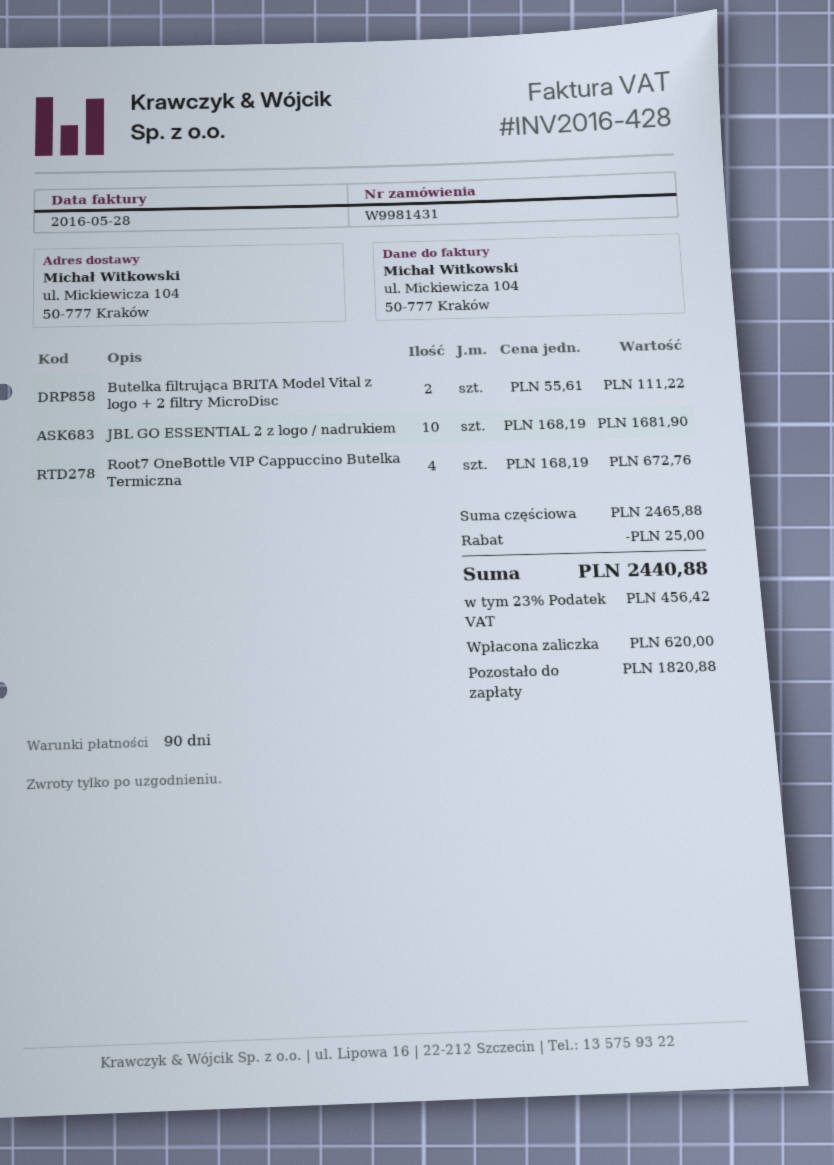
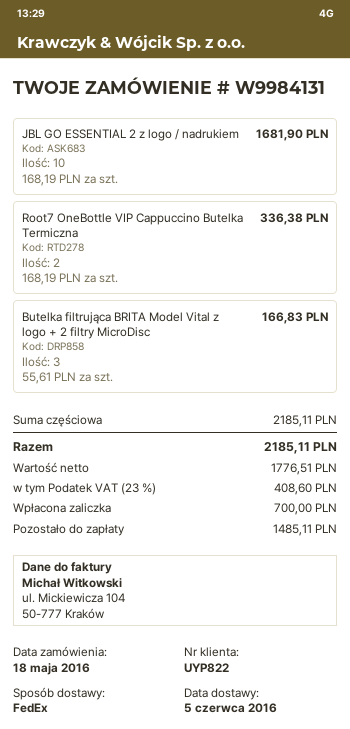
order number: W9981431 -> W9984131
Butelka filtrująca BRITA Model Vital z logo + 2 filtry MicroDisc: 2 x 55.61 = 111.22 -> 3 x 55.61 = 166.83
Root7 OneBottle VIP Cappuccino Butelka Termiczna: 4 x 168.19 = 672.76 -> 2 x 168.19 = 336.38
subtotal: 2465.88 -> 2185.11
discount: 25.00 -> none
tax: 23% = 456.42 -> 23% = 408.60
total: 2440.88 -> 2185.11
deposit: 620.00 -> 700.00
balance: 1820.88 -> 1485.11

